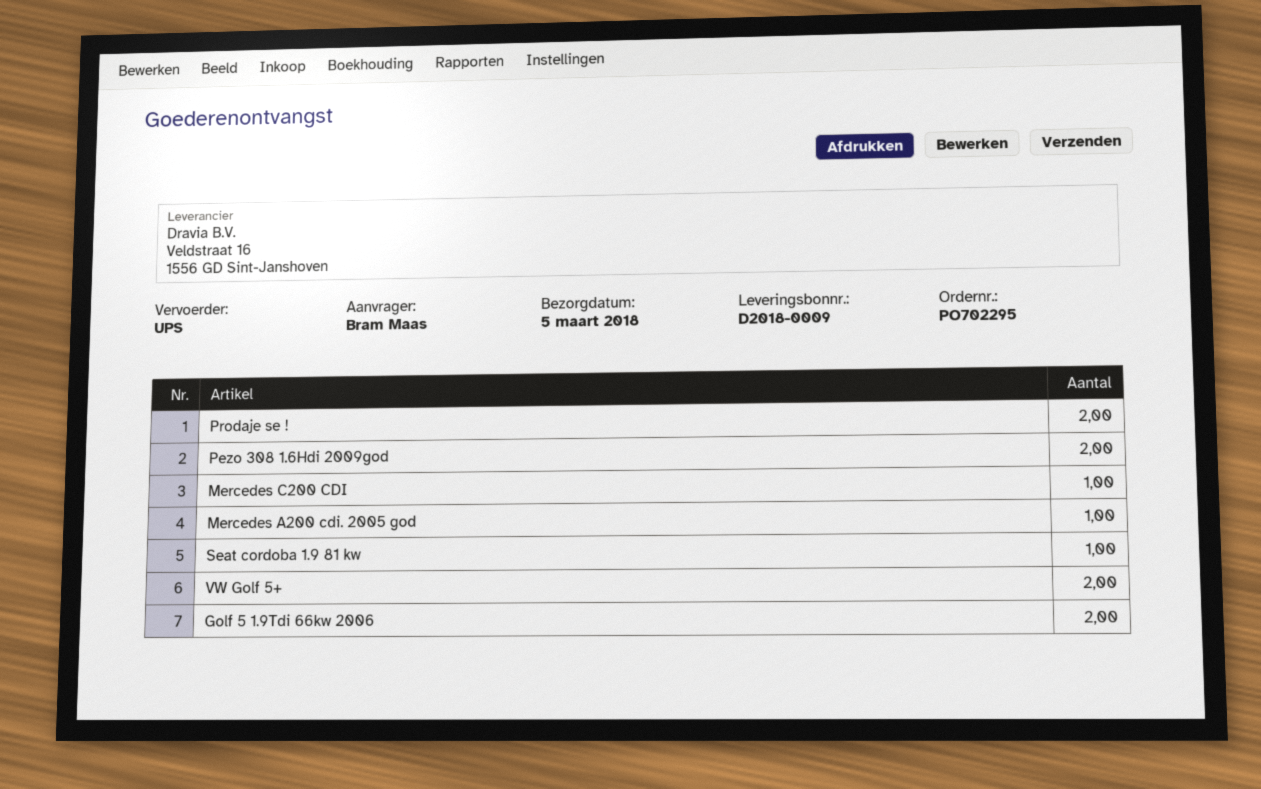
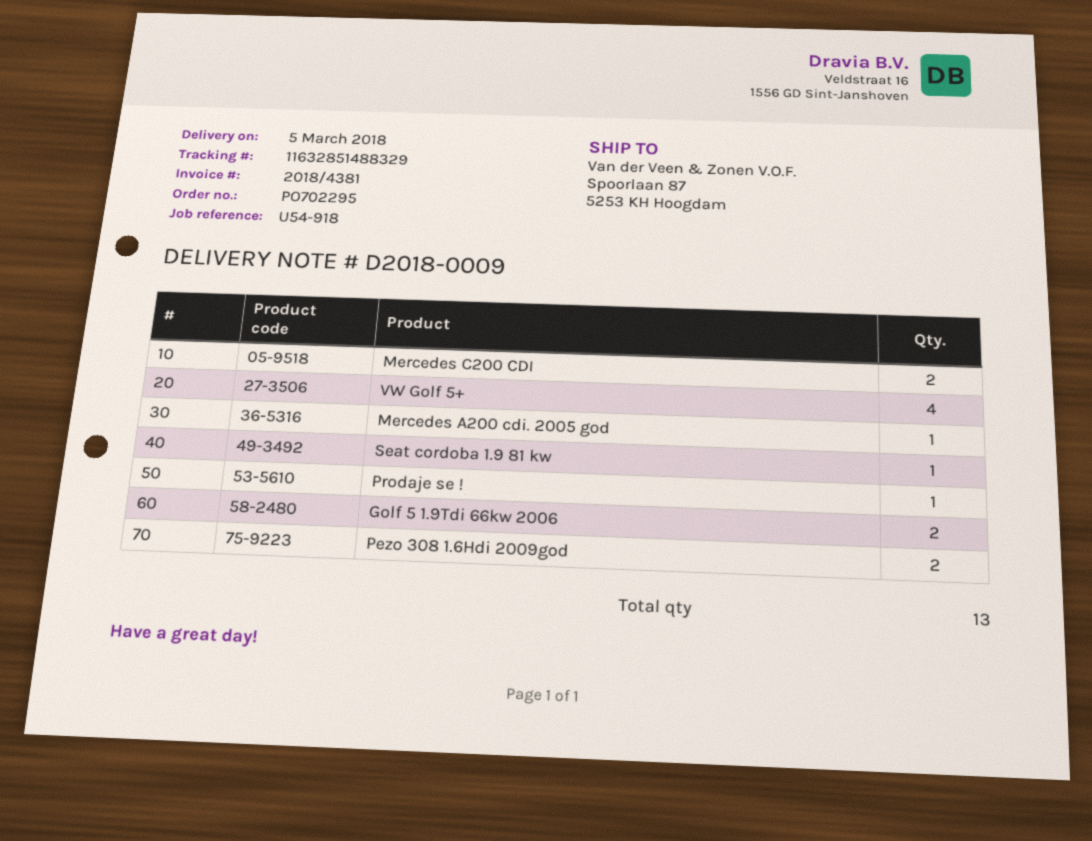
Prodaje se !: 2 -> 1
Mercedes C200 CDI: 1 -> 2
VW Golf 5+: 2 -> 4

